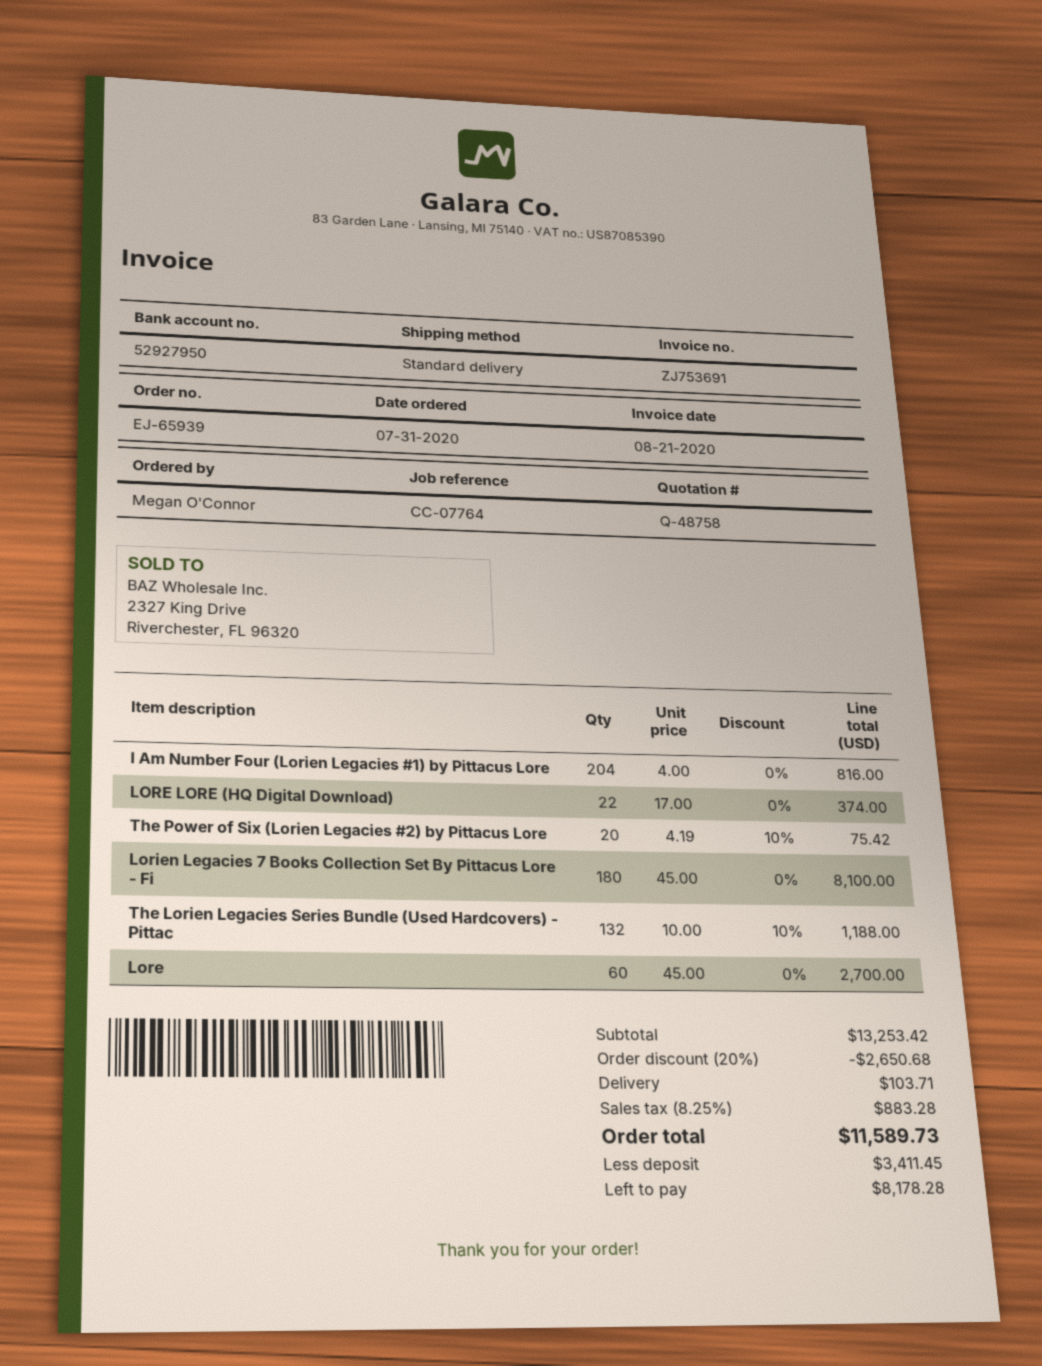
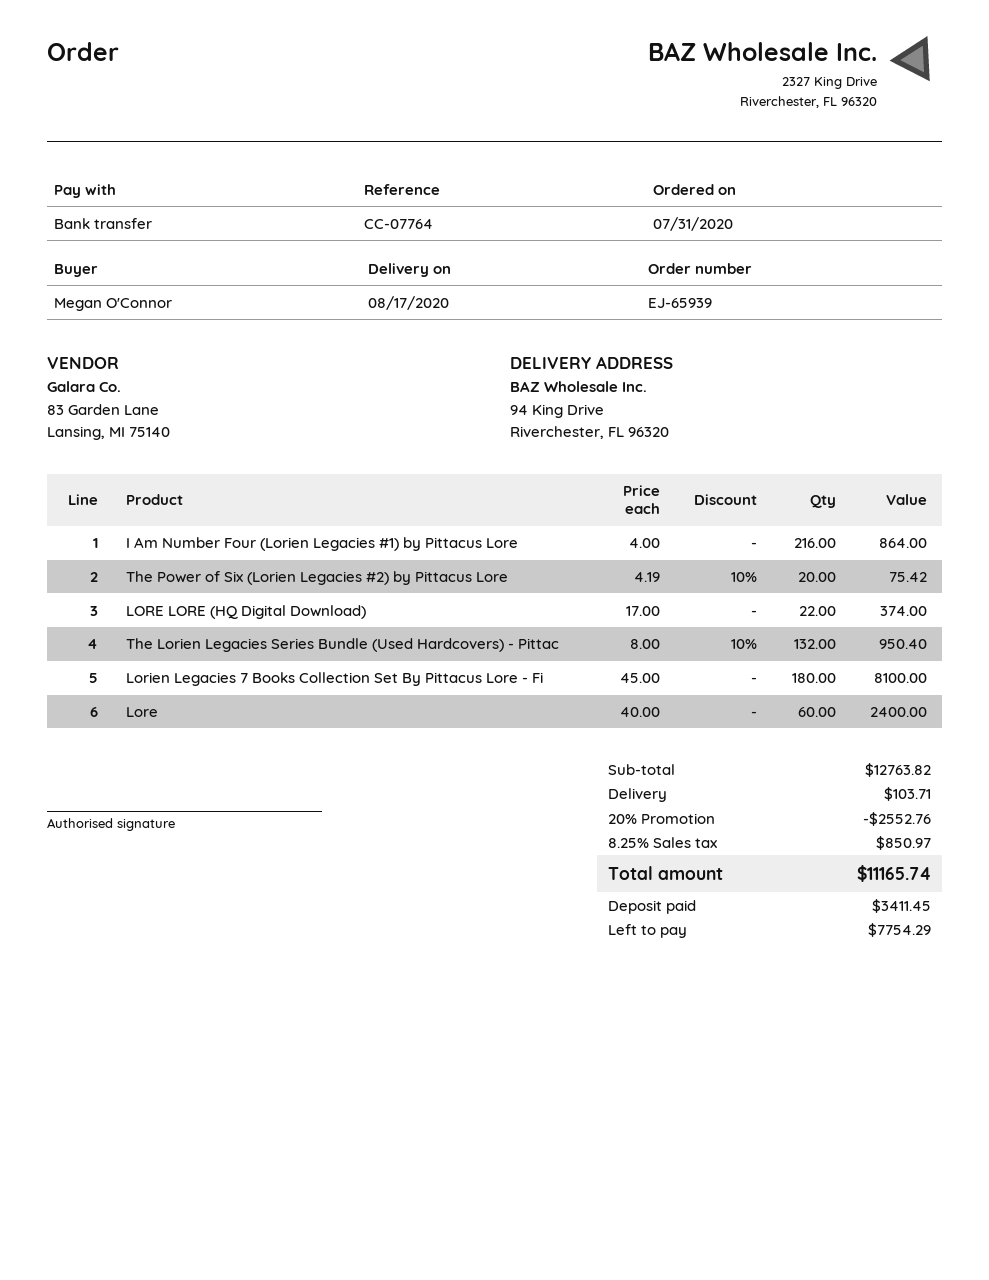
I Am Number Four (Lorien Legacies #1) by Pittacus Lore: 204 x 4.00 = 816.00 -> 216 x 4.00 = 864.00
The Lorien Legacies Series Bundle (Used Hardcovers) - Pittac: 132 x 10.00 - 10% = 1188.00 -> 132 x 8.00 - 10% = 950.40
Lore: 60 x 45.00 = 2700.00 -> 60 x 40.00 = 2400.00
subtotal: 13253.42 -> 12763.82
discount: 20% = 2650.68 -> 20% = 2552.76
tax: 8.25% = 883.28 -> 8.25% = 850.97
total: 11589.73 -> 11165.74
balance: 8178.28 -> 7754.29

